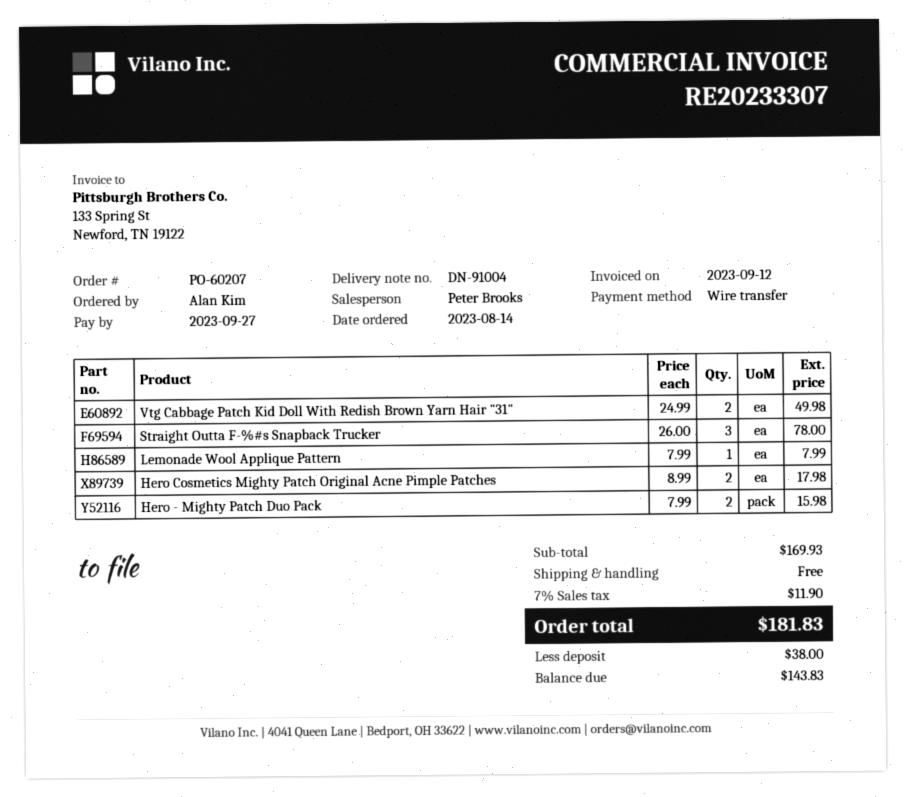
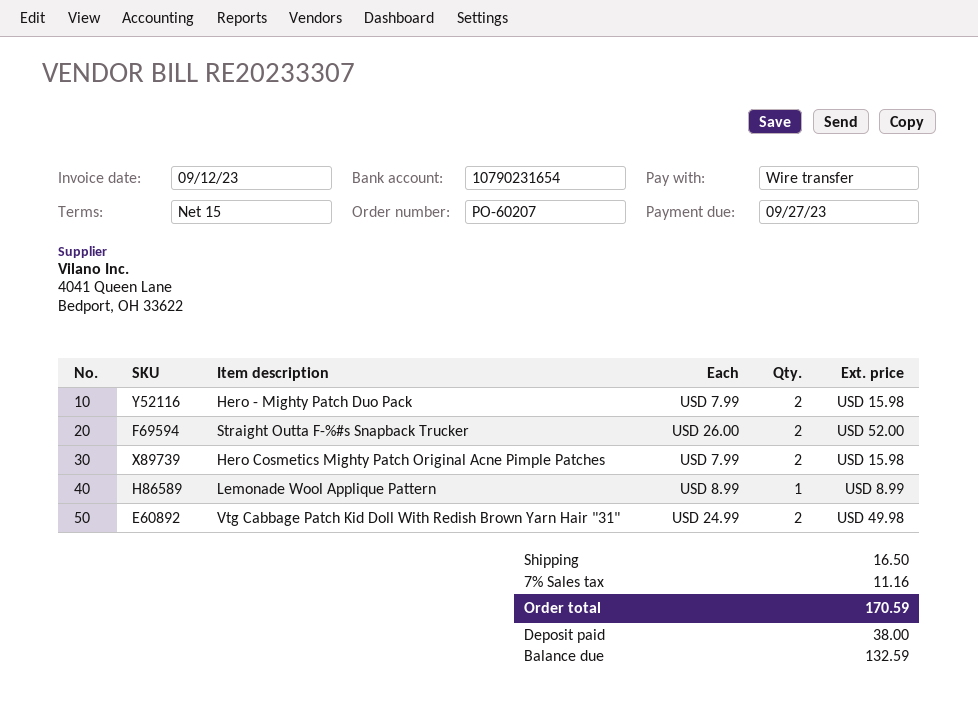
Straight Outta F-%#s Snapback Trucker: 3 x 26.00 = 78.00 -> 2 x 26.00 = 52.00
Lemonade Wool Applique Pattern: 1 x 7.99 = 7.99 -> 1 x 8.99 = 8.99
Hero Cosmetics Mighty Patch Original Acne Pimple Patches: 2 x 8.99 = 17.98 -> 2 x 7.99 = 15.98
shipping: 0.00 -> 16.50
tax: 7% = 11.90 -> 7% = 11.16
total: 181.83 -> 170.59
balance: 143.83 -> 132.59

